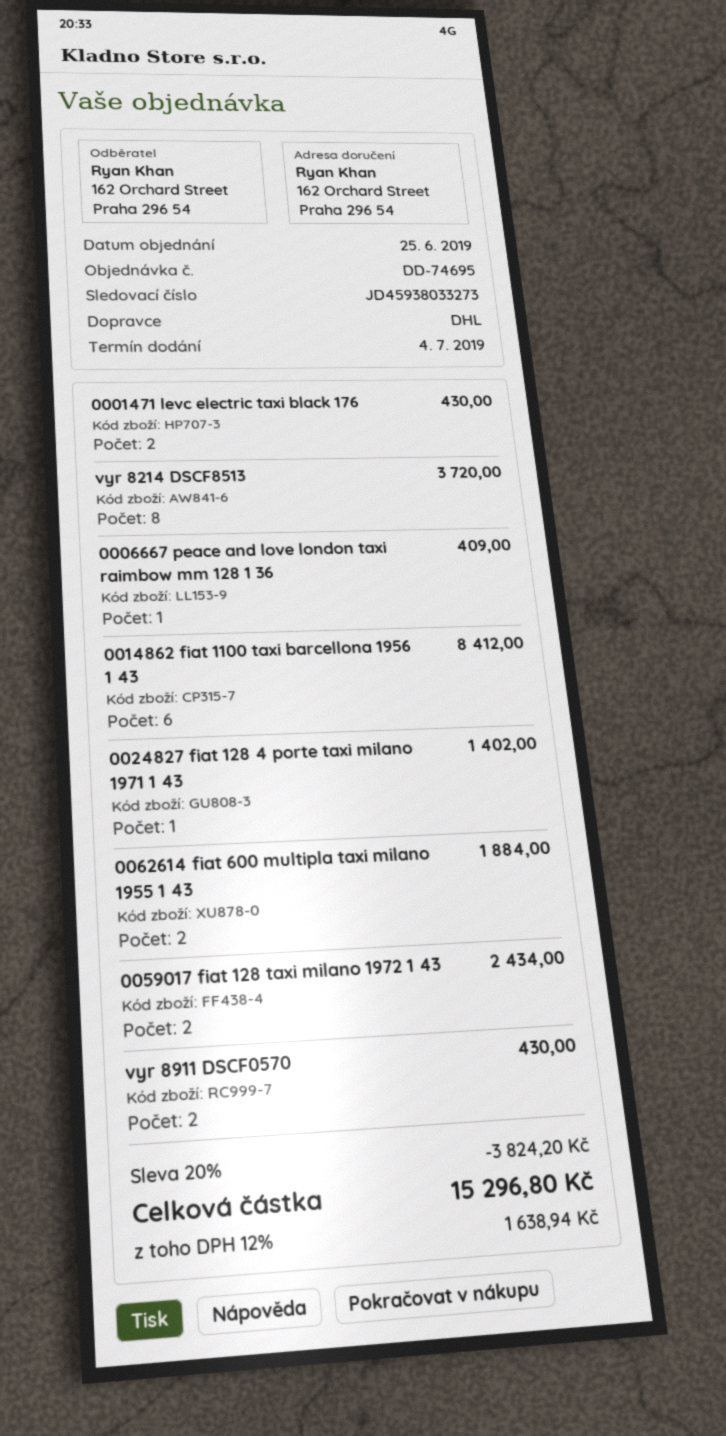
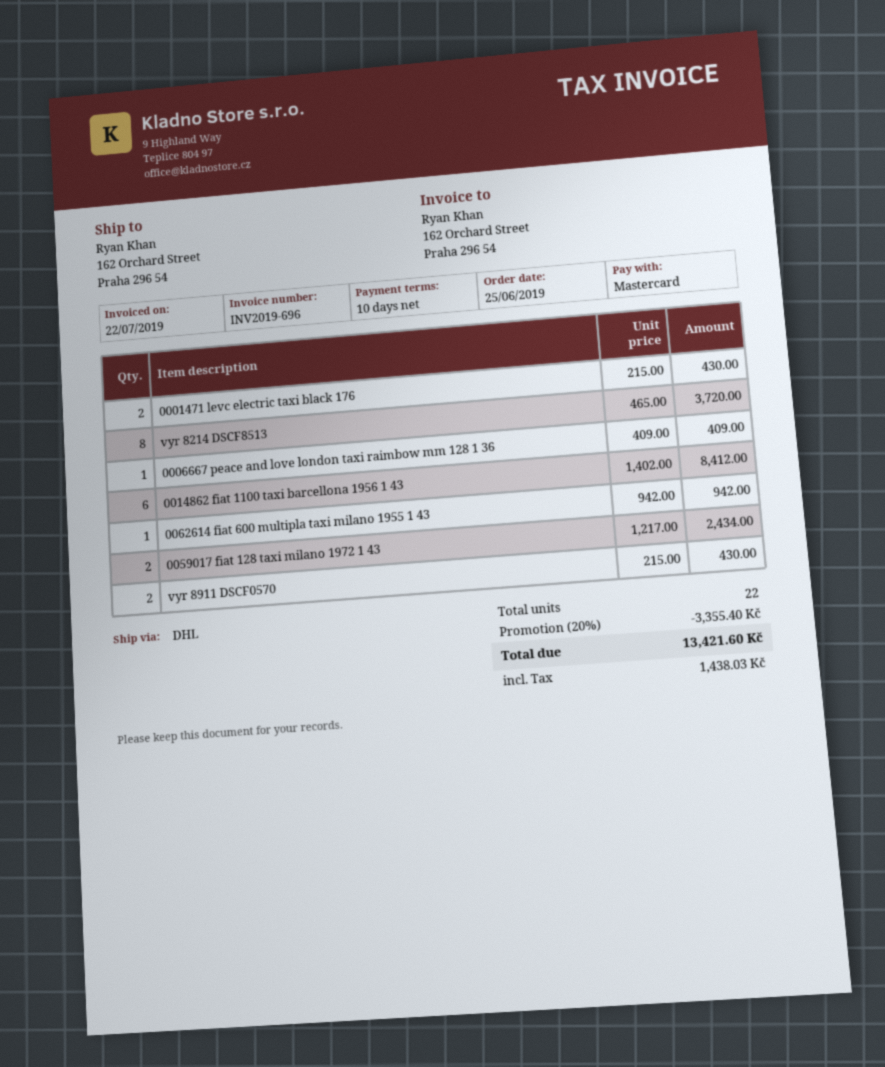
0024827 fiat 128 4 porte taxi milano 1971 1 43: 1 for 1402.00 -> none
0062614 fiat 600 multipla taxi milano 1955 1 43: 2 for 1884.00 -> 1 for 942.00
discount: 20% = 3824.20 -> 20% = 3355.40
tax: 1638.94 -> 1438.03
total: 15296.80 -> 13421.60

